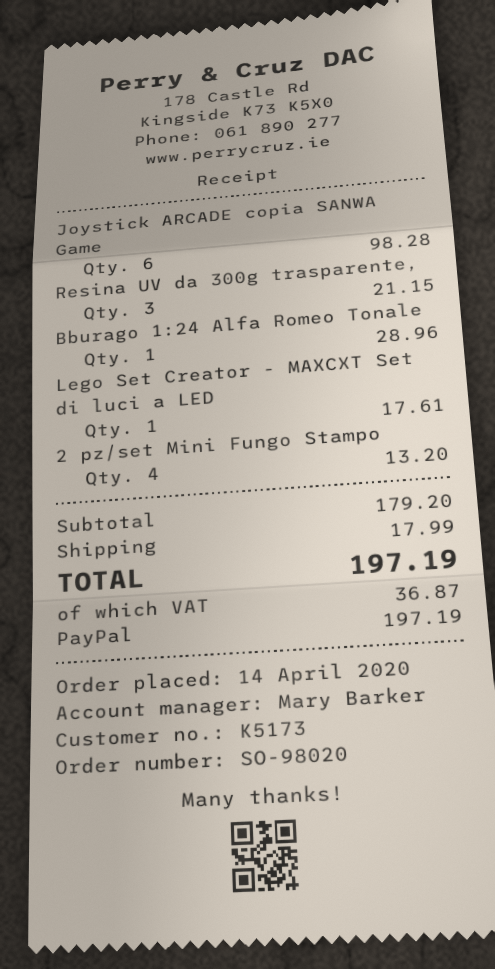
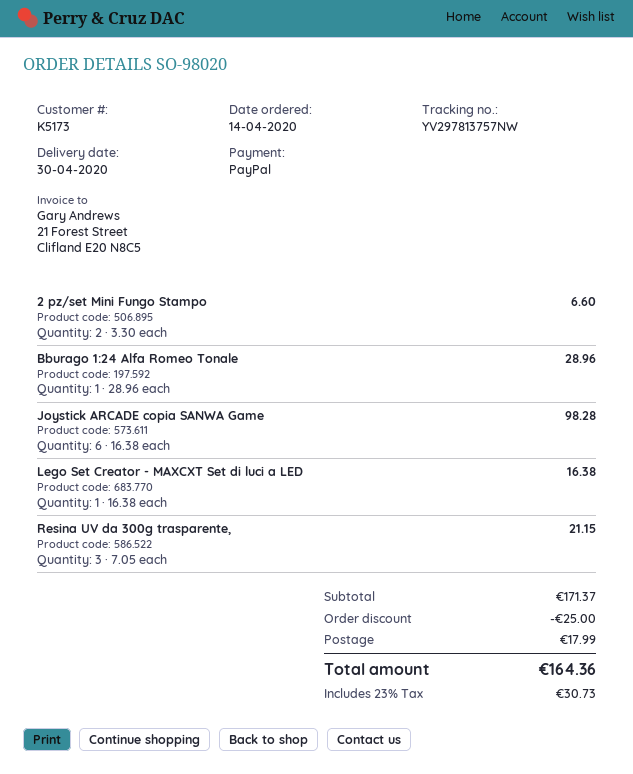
Lego Set Creator - MAXCXT Set di luci a LED: 1 for 17.61 -> 1 for 16.38
2 pz/set Mini Fungo Stampo: 4 for 13.20 -> 2 for 6.60
subtotal: 179.20 -> 171.37
discount: none -> 25.00
tax: 36.87 -> 30.73
total: 197.19 -> 164.36

